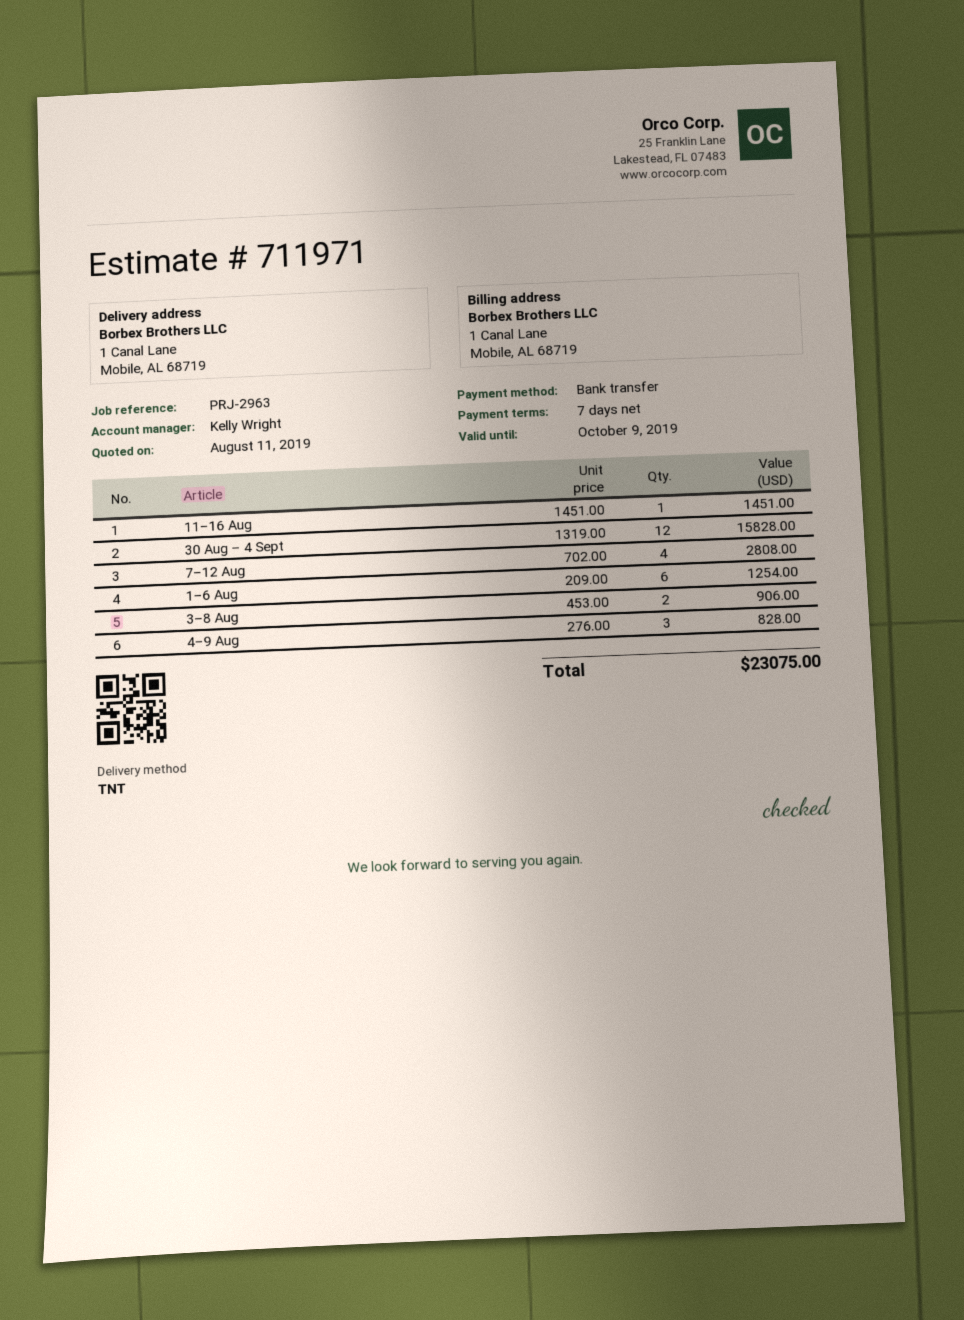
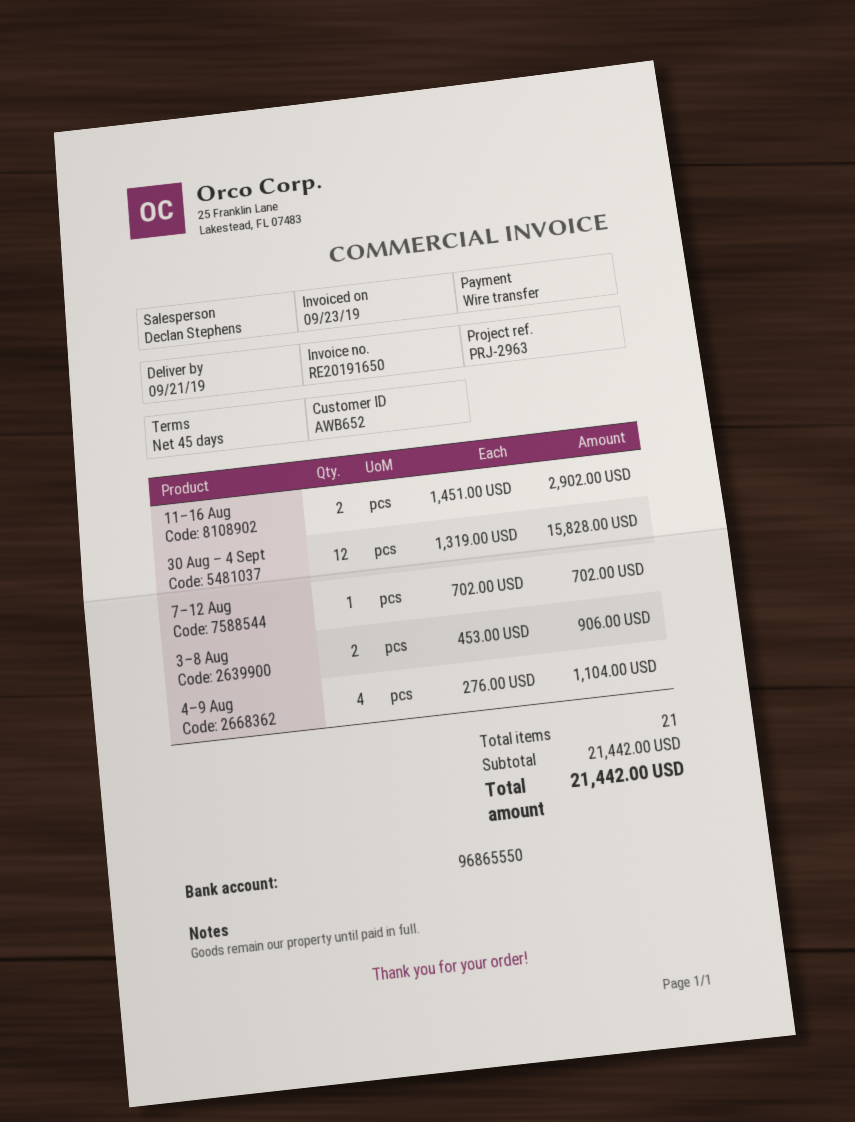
payment terms: 7 days -> 45 days
sales rep: Kelly Wright -> Declan Stephens
11–16 Aug: 1 x 1451.00 = 1451.00 -> 2 x 1451.00 = 2902.00
7–12 Aug: 4 x 702.00 = 2808.00 -> 1 x 702.00 = 702.00
1–6 Aug: 6 x 209.00 = 1254.00 -> none
4–9 Aug: 3 x 276.00 = 828.00 -> 4 x 276.00 = 1104.00
total: 23075.00 -> 21442.00

